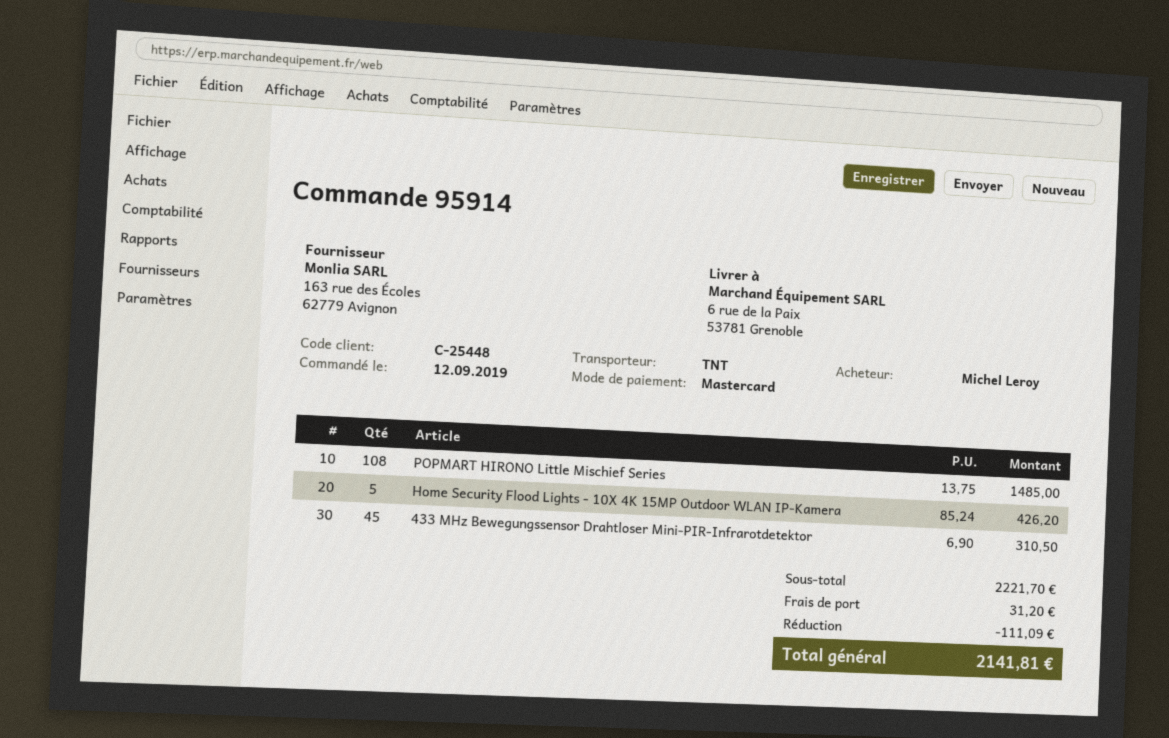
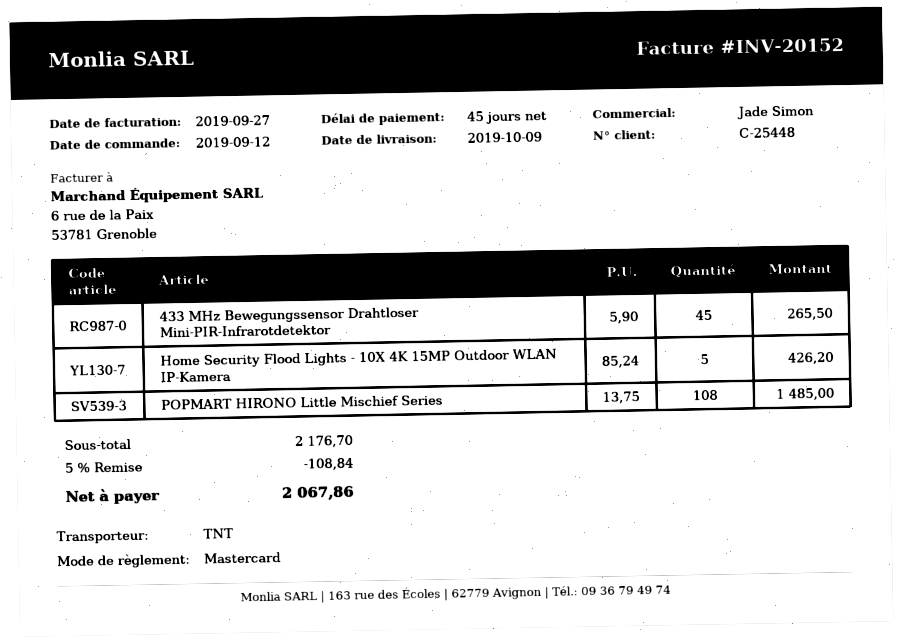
433 MHz Bewegungssensor Drahtloser Mini-PIR-Infrarotdetektor: 45 x 6.90 = 310.50 -> 45 x 5.90 = 265.50
subtotal: 2221.70 -> 2176.70
discount: 111.09 -> 108.84
shipping: 31.20 -> none
total: 2141.81 -> 2067.86

